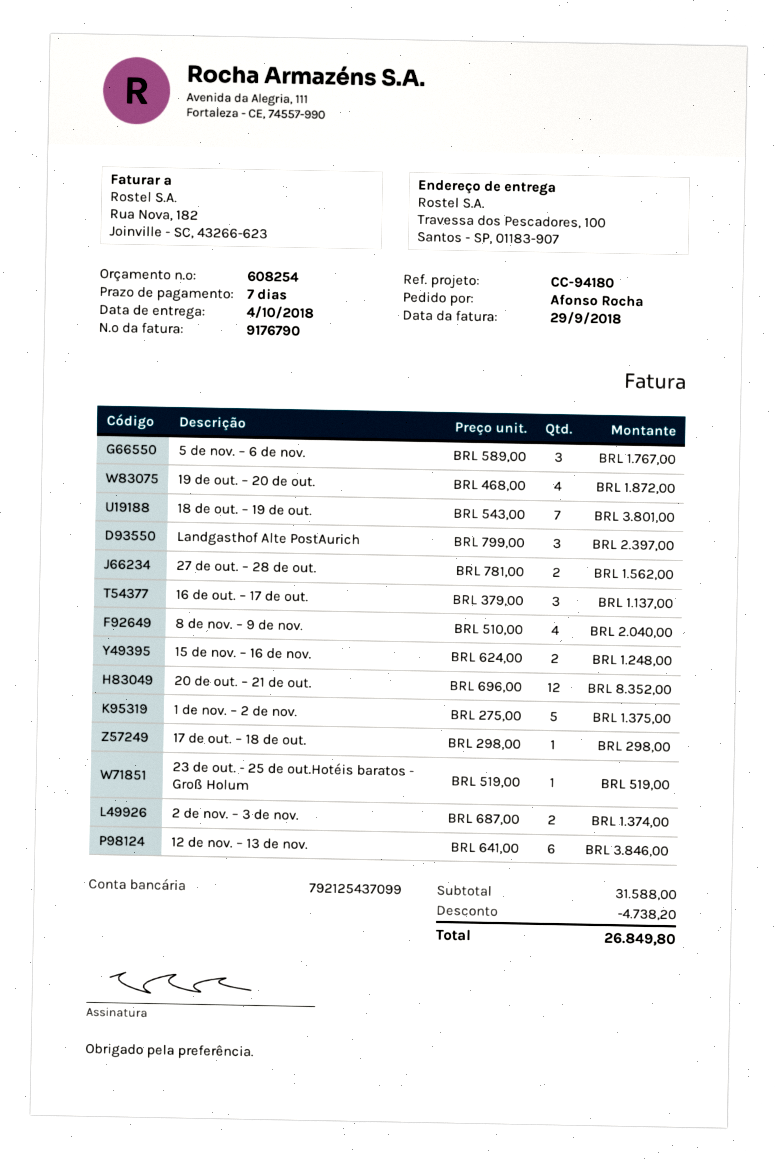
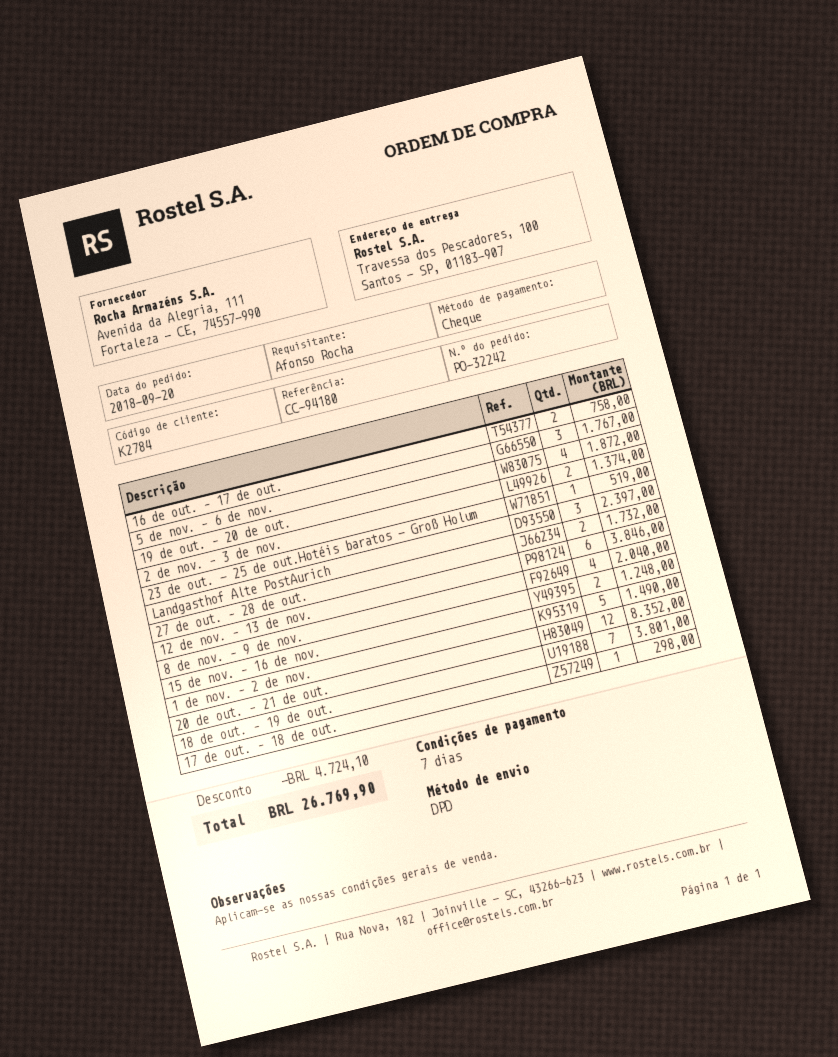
27 de out. – 28 de out.: 2 for 1562.00 -> 2 for 1732.00
16 de out. – 17 de out.: 3 for 1137.00 -> 2 for 758.00
1 de nov. – 2 de nov.: 5 for 1375.00 -> 5 for 1490.00
discount: 4738.20 -> 4724.10
total: 26849.80 -> 26769.90

